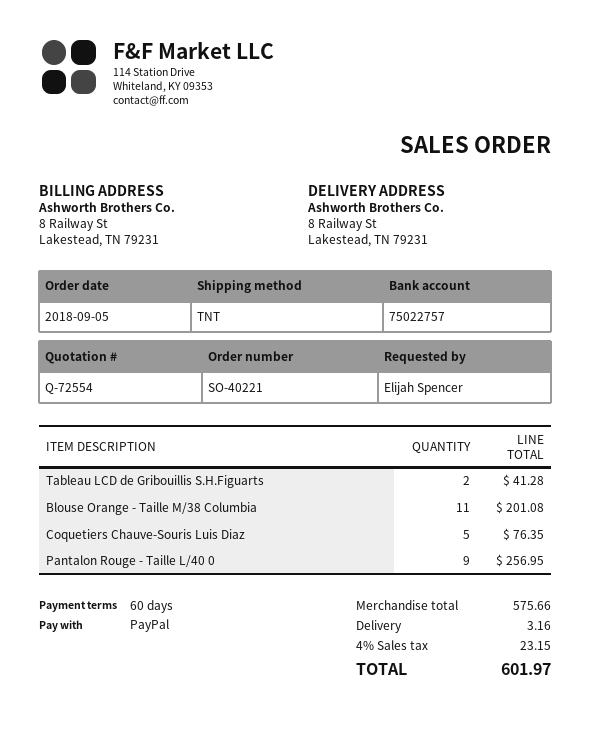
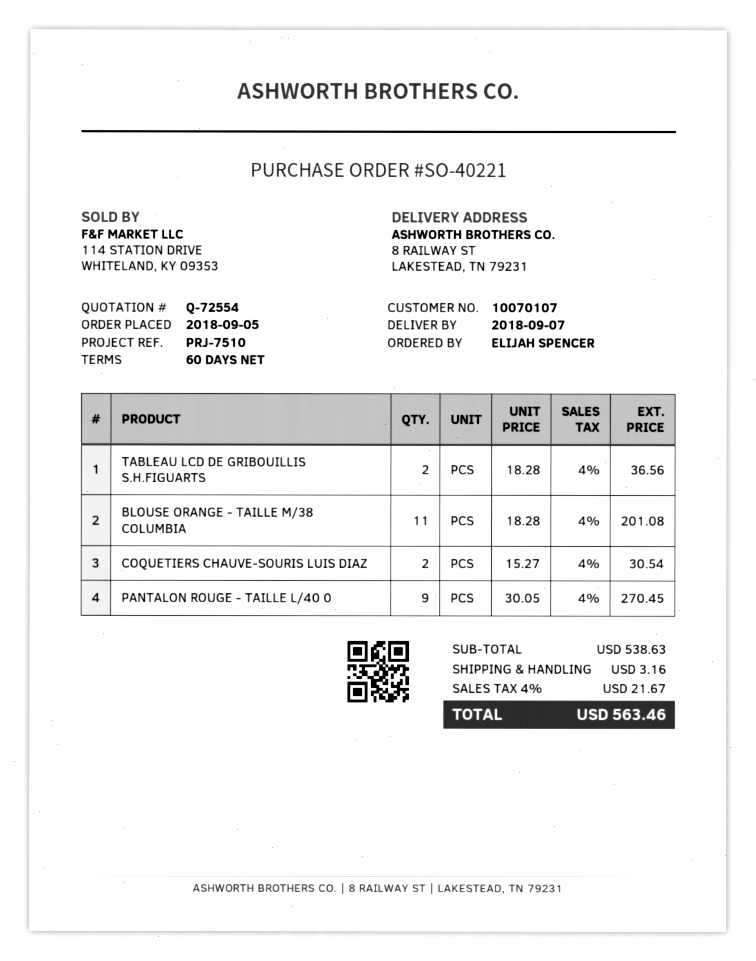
Tableau LCD de Gribouillis S.H.Figuarts: 2 for 41.28 -> 2 for 36.56
Coquetiers Chauve-Souris Luis Diaz: 5 for 76.35 -> 2 for 30.54
Pantalon Rouge - Taille L/40 0: 9 for 256.95 -> 9 for 270.45
subtotal: 575.66 -> 538.63
tax: 4% = 23.15 -> 4% = 21.67
total: 601.97 -> 563.46

